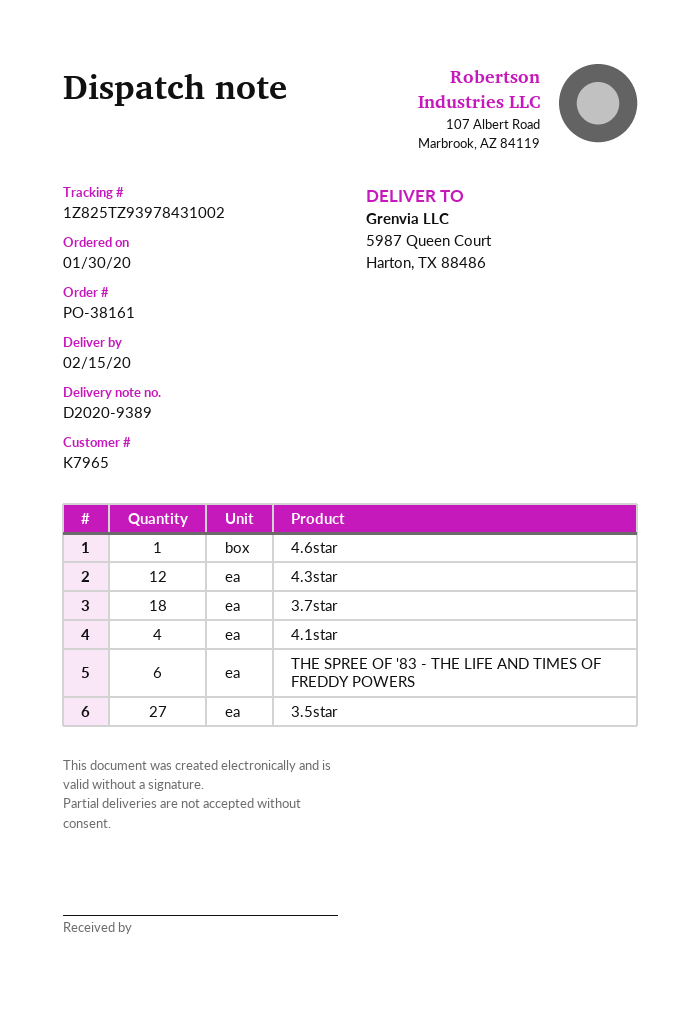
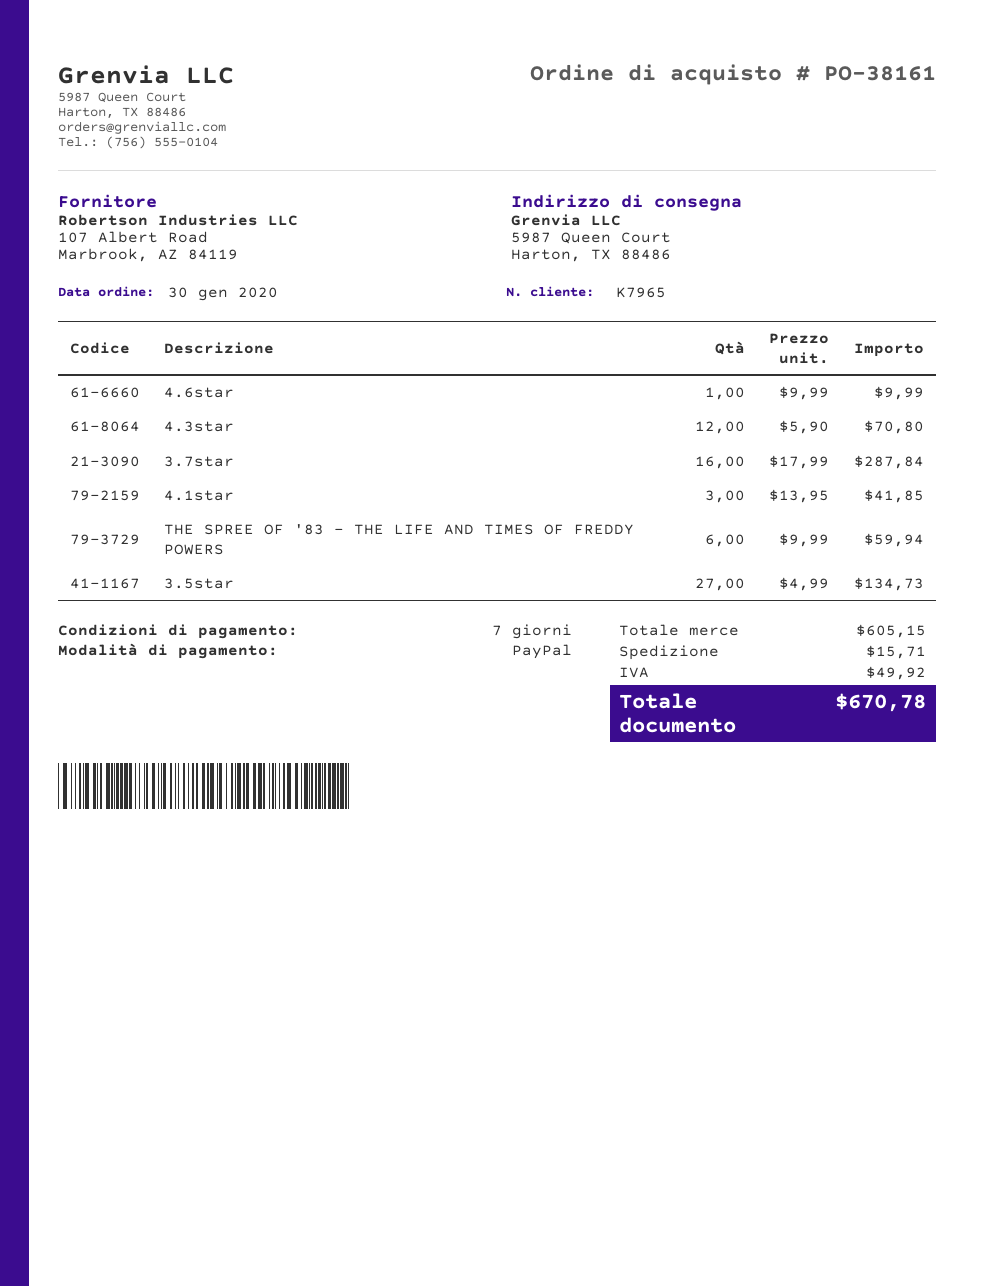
3.7star: 18 -> 16
4.1star: 4 -> 3

